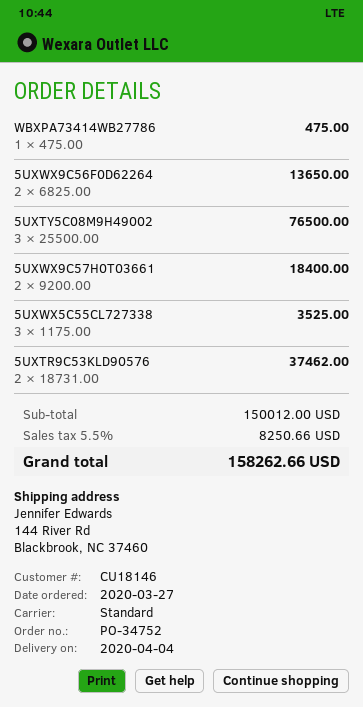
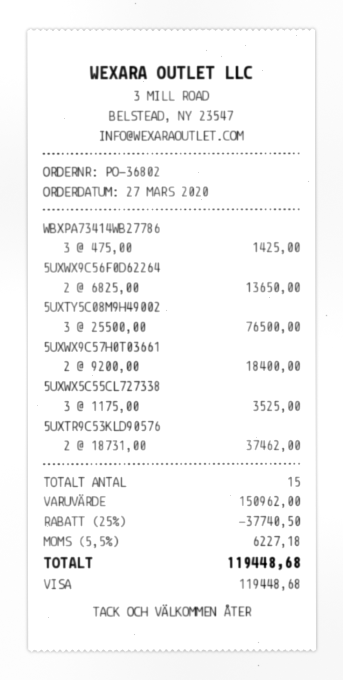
order number: PO-34752 -> PO-36802
WBXPA73414WB27786: 1 x 475.00 = 475.00 -> 3 x 475.00 = 1425.00
subtotal: 150012.00 -> 150962.00
discount: none -> 25% = 37740.50
tax: 5.5% = 8250.66 -> 5.5% = 6227.18
total: 158262.66 -> 119448.68

